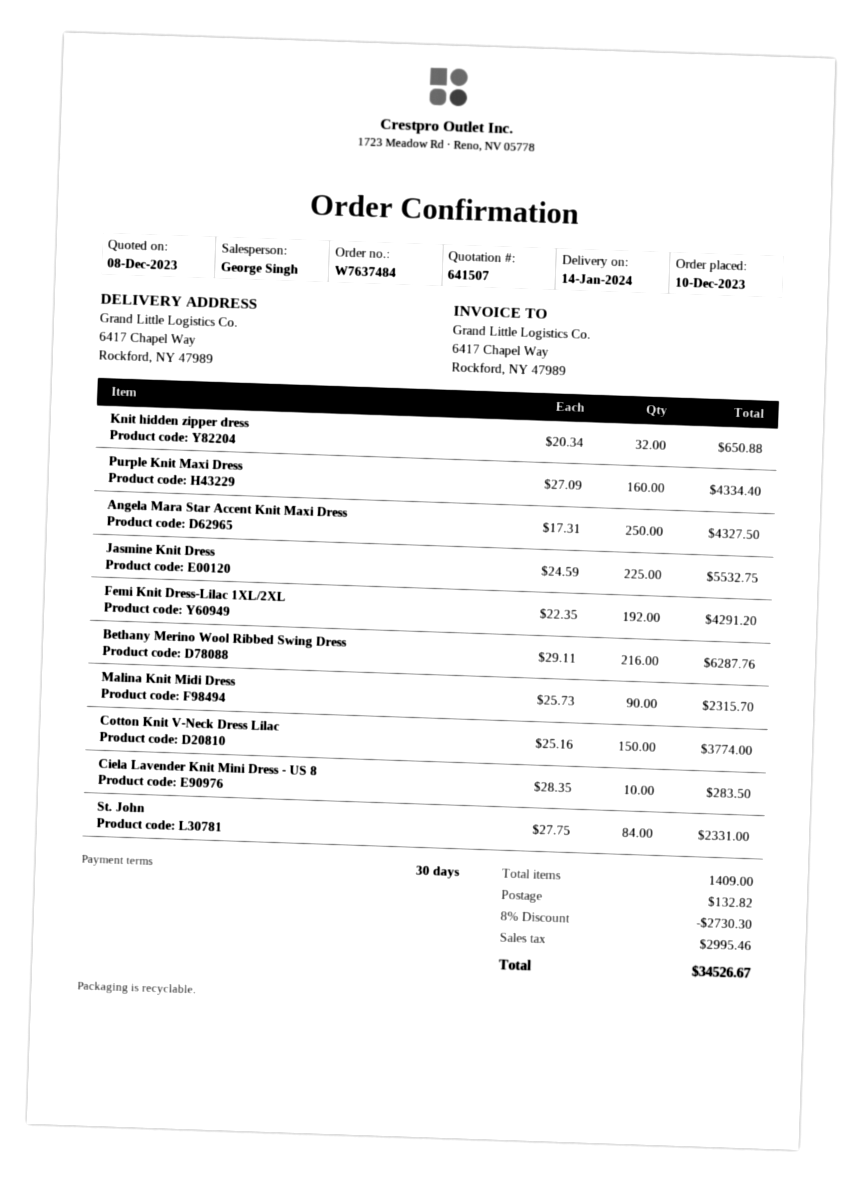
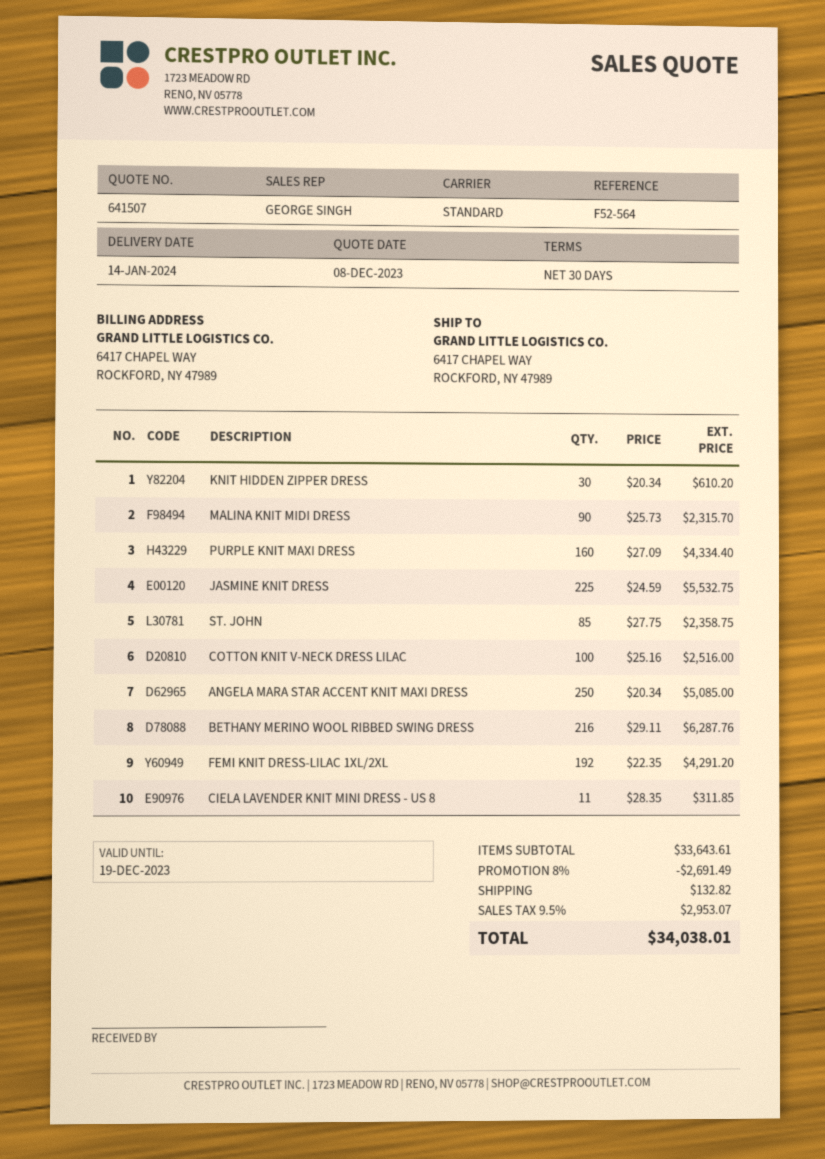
Knit hidden zipper dress: 32 x 20.34 = 650.88 -> 30 x 20.34 = 610.20
Angela Mara Star Accent Knit Maxi Dress: 250 x 17.31 = 4327.50 -> 250 x 20.34 = 5085.00
Cotton Knit V-Neck Dress Lilac: 150 x 25.16 = 3774.00 -> 100 x 25.16 = 2516.00
Ciela Lavender Knit Mini Dress - US 8: 10 x 28.35 = 283.50 -> 11 x 28.35 = 311.85
St. John: 84 x 27.75 = 2331.00 -> 85 x 27.75 = 2358.75
discount: 8% = 2730.30 -> 8% = 2691.49
tax: 2995.46 -> 2953.07
total: 34526.67 -> 34038.01

